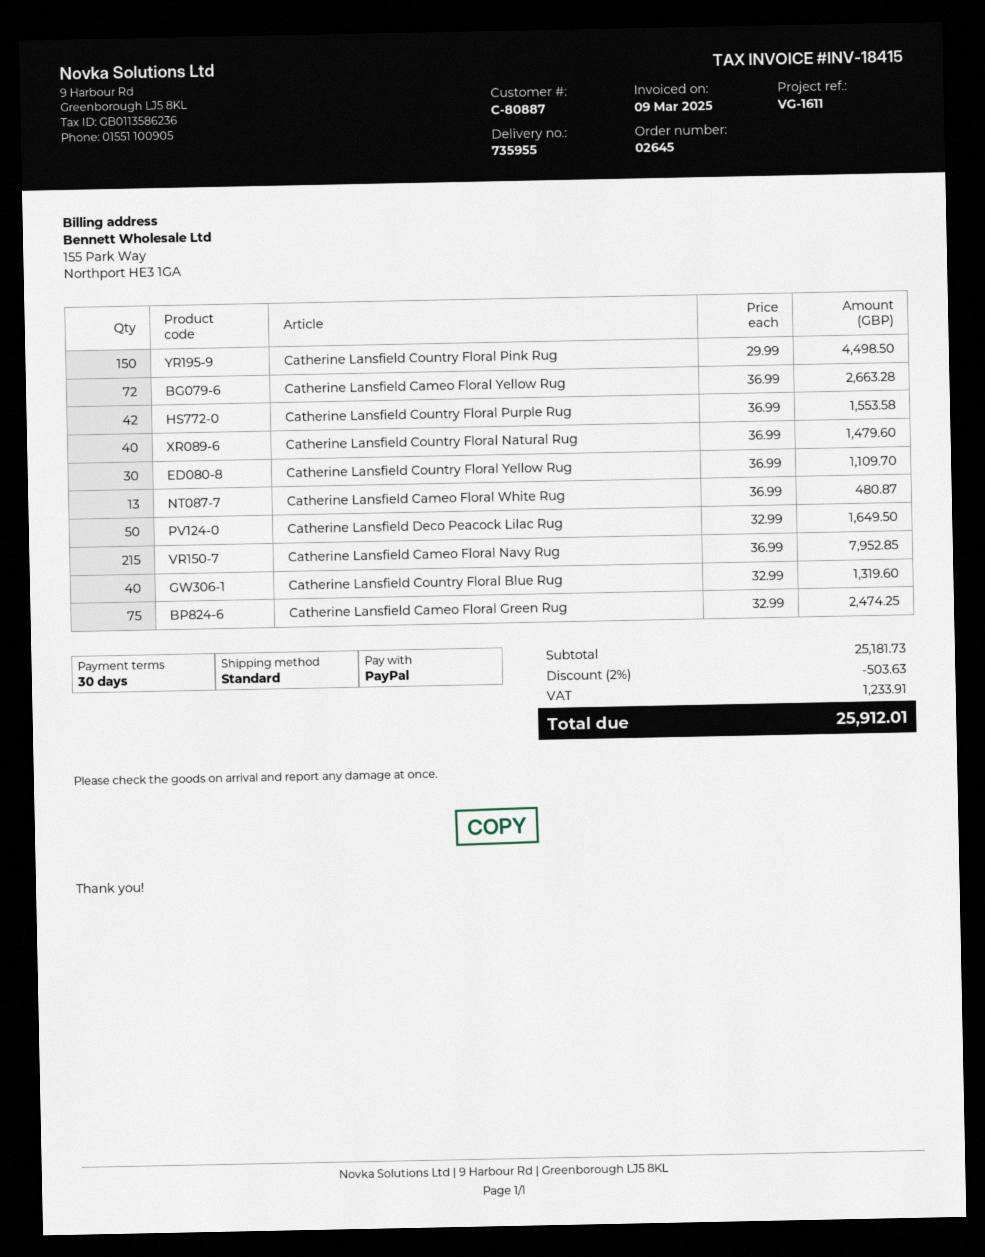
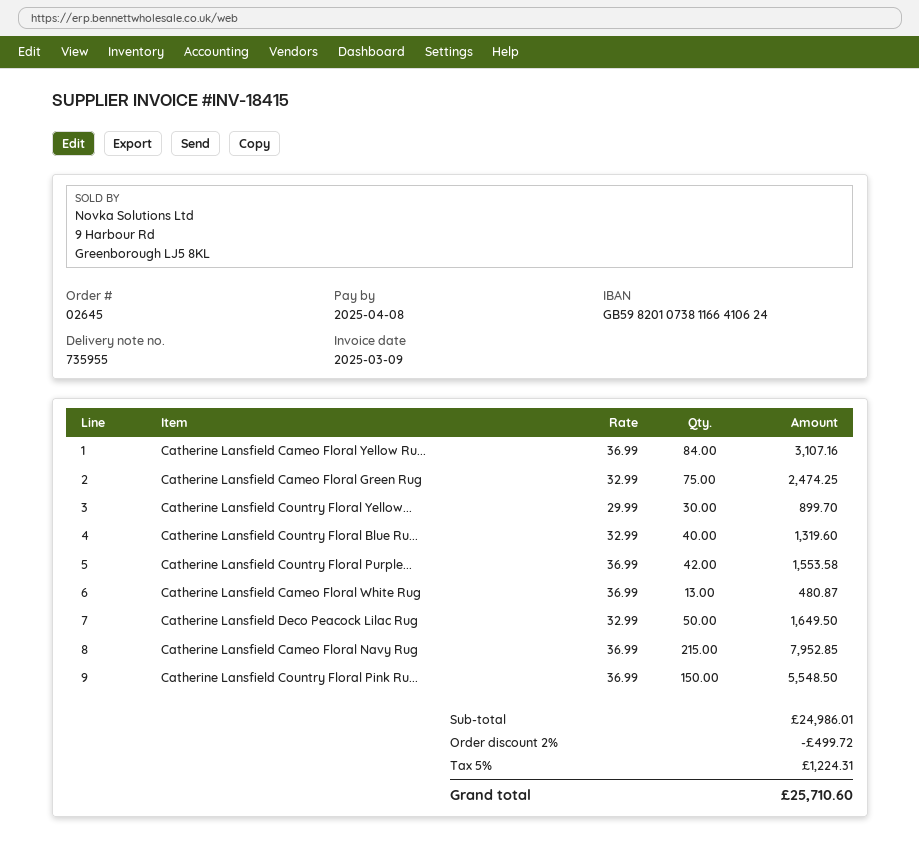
Catherine Lansfield Country Floral Pink Rug: 150 x 29.99 = 4498.50 -> 150 x 36.99 = 5548.50
Catherine Lansfield Cameo Floral Yellow Rug: 72 x 36.99 = 2663.28 -> 84 x 36.99 = 3107.16
Catherine Lansfield Country Floral Natural Rug: 40 x 36.99 = 1479.60 -> none
Catherine Lansfield Country Floral Yellow Rug: 30 x 36.99 = 1109.70 -> 30 x 29.99 = 899.70
subtotal: 25181.73 -> 24986.01
discount: 2% = 503.63 -> 2% = 499.72
tax: 1233.91 -> 1224.31
total: 25912.01 -> 25710.60

